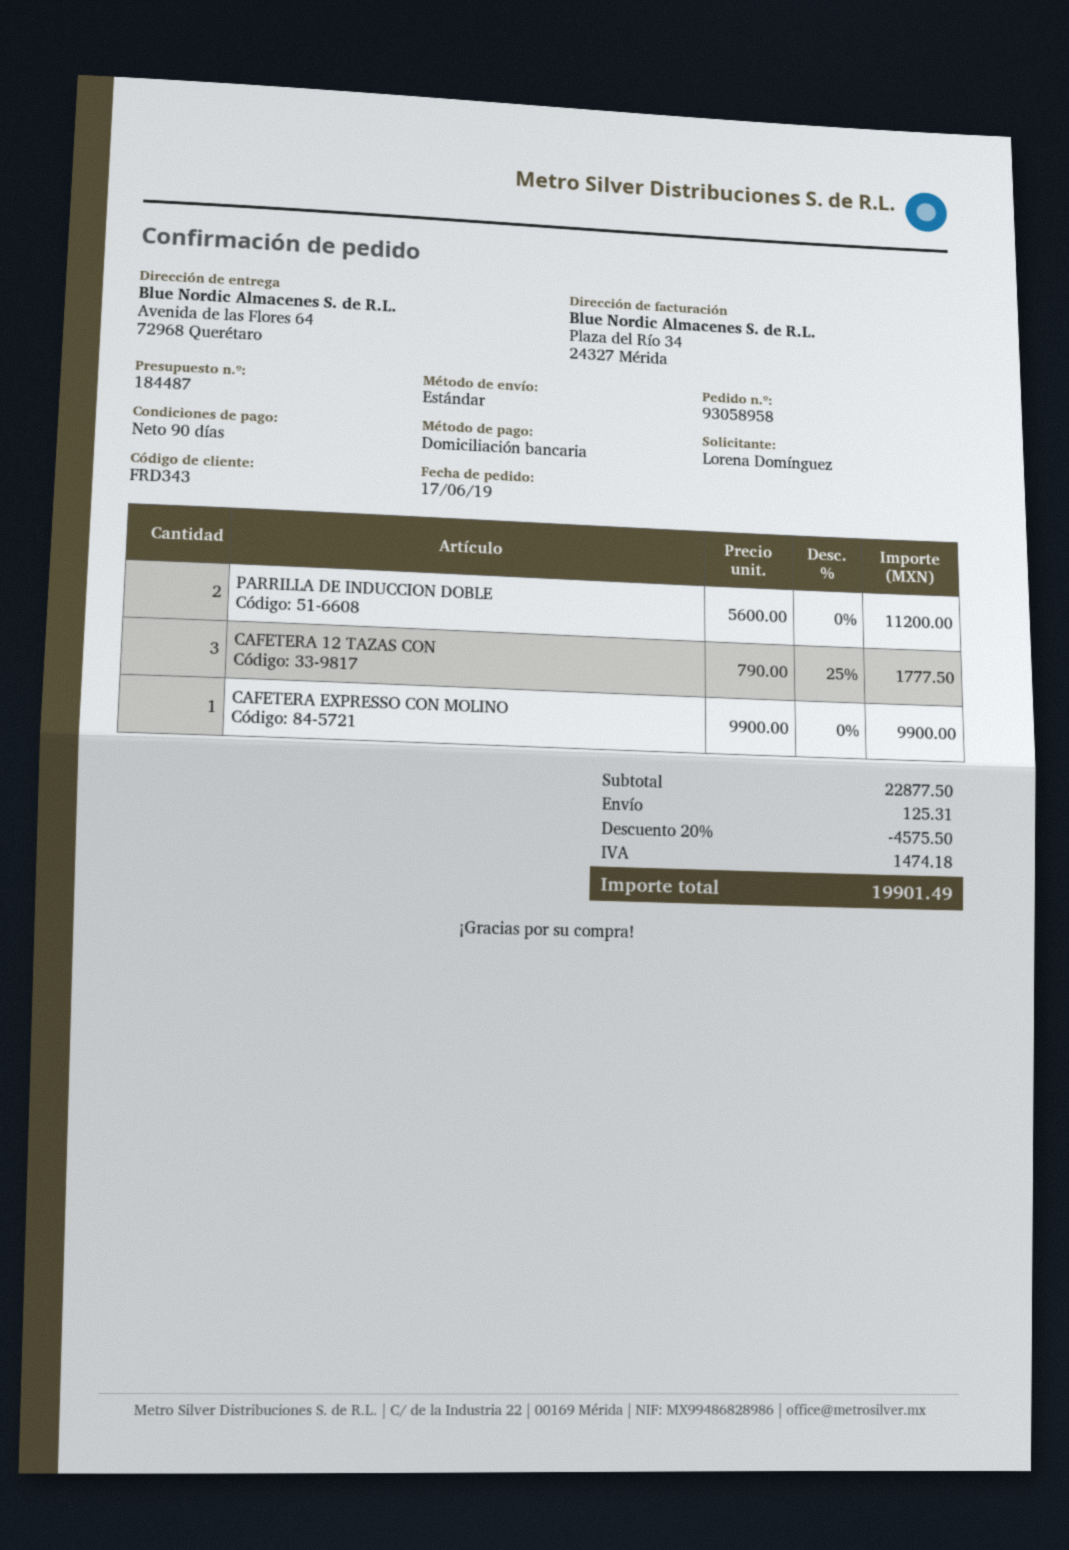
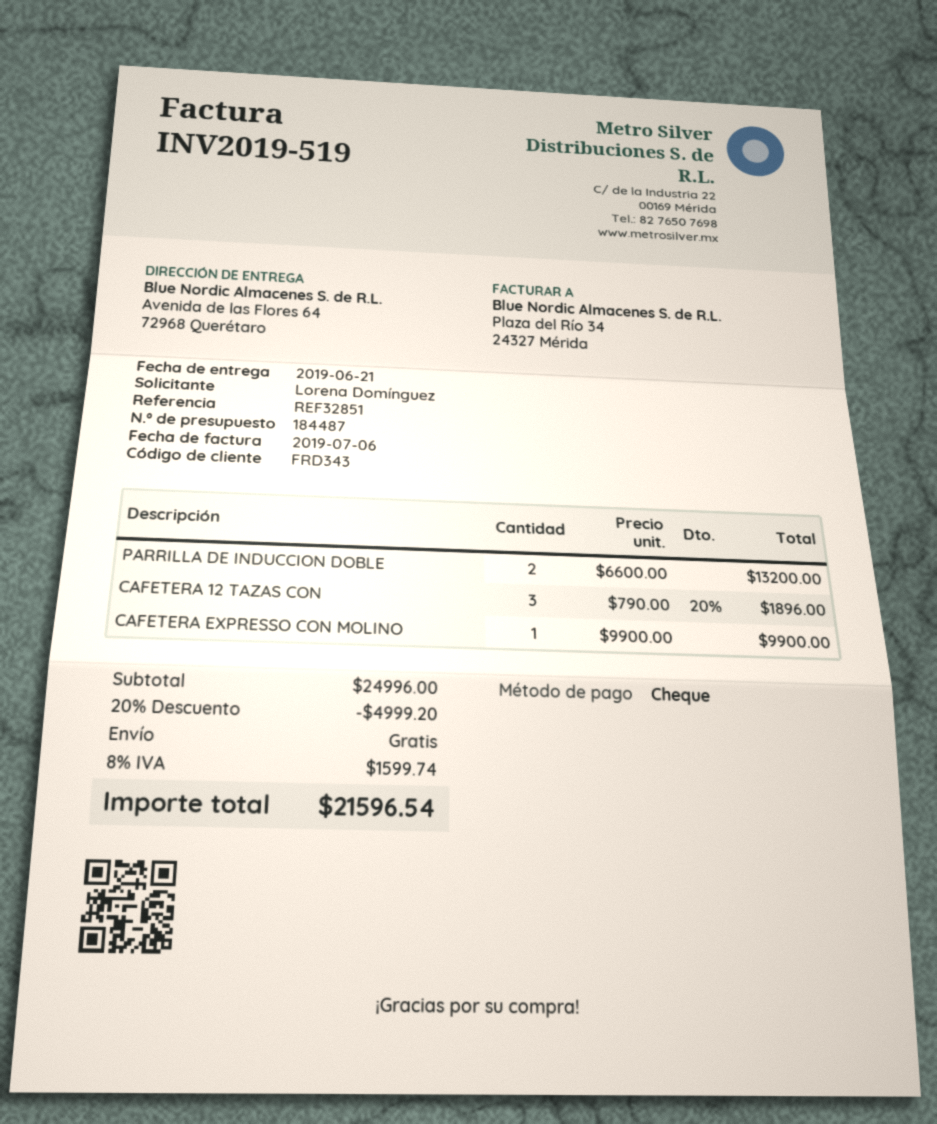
payment method: direct debit -> cheque
PARRILLA DE INDUCCION DOBLE: 2 x 5600.00 = 11200.00 -> 2 x 6600.00 = 13200.00
CAFETERA 12 TAZAS CON: 3 x 790.00 - 25% = 1777.50 -> 3 x 790.00 - 20% = 1896.00
subtotal: 22877.50 -> 24996.00
discount: 20% = 4575.50 -> 20% = 4999.20
shipping: 125.31 -> 0.00
tax: 1474.18 -> 1599.74
total: 19901.49 -> 21596.54

